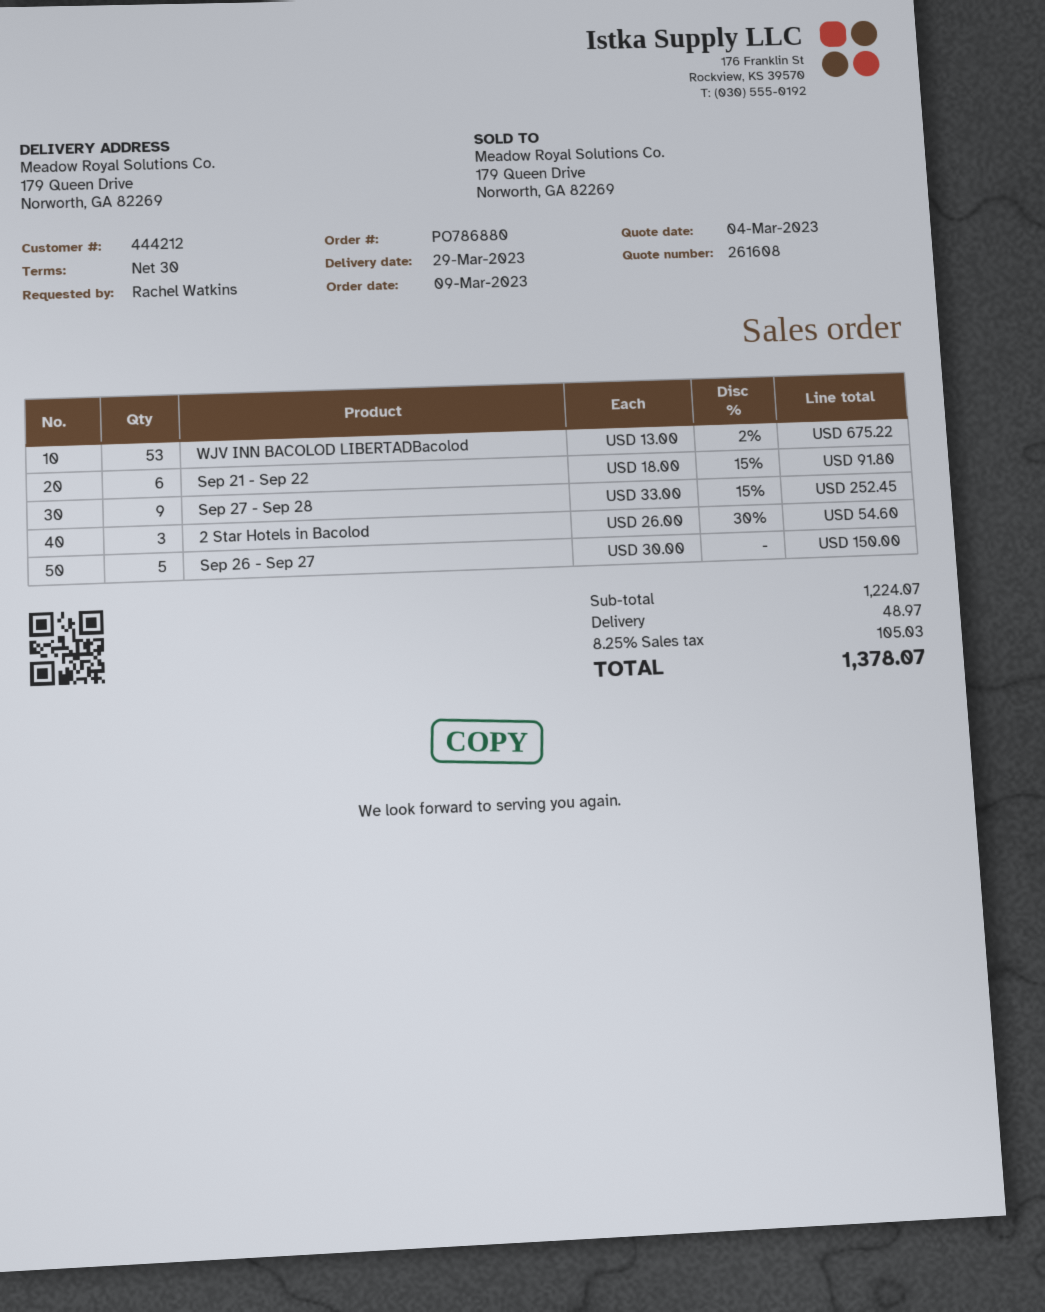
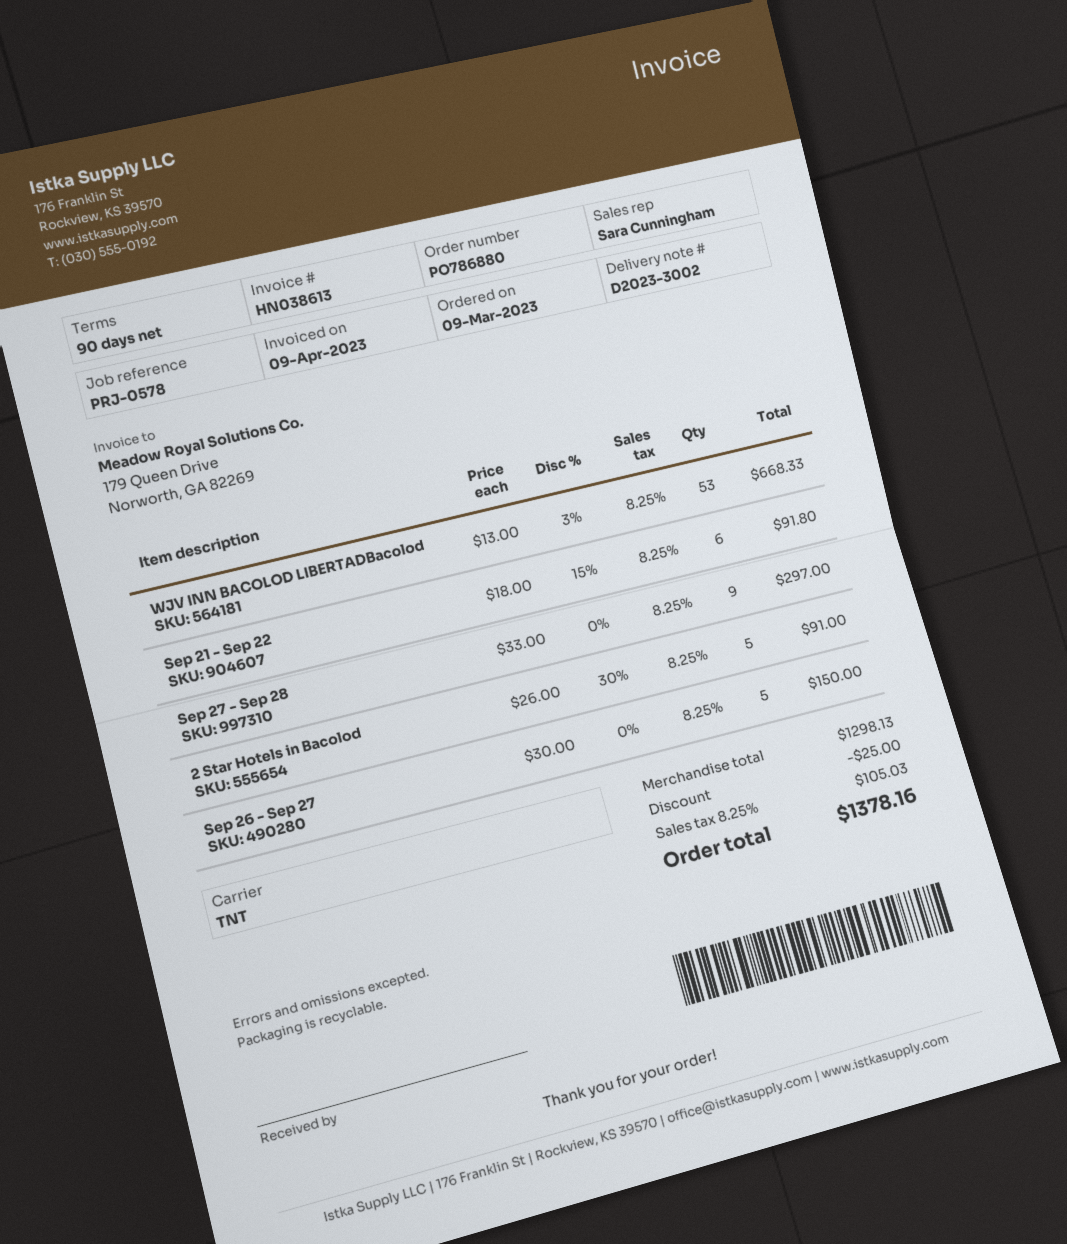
payment terms: 30 days -> 90 days
WJV INN BACOLOD LIBERTADBacolod: 53 x 13.00 - 2% = 675.22 -> 53 x 13.00 - 3% = 668.33
Sep 27 - Sep 28: 9 x 33.00 - 15% = 252.45 -> 9 x 33.00 = 297.00
2 Star Hotels in Bacolod: 3 x 26.00 - 30% = 54.60 -> 5 x 26.00 - 30% = 91.00
subtotal: 1224.07 -> 1298.13
discount: none -> 25.00
shipping: 48.97 -> none
total: 1378.07 -> 1378.16

